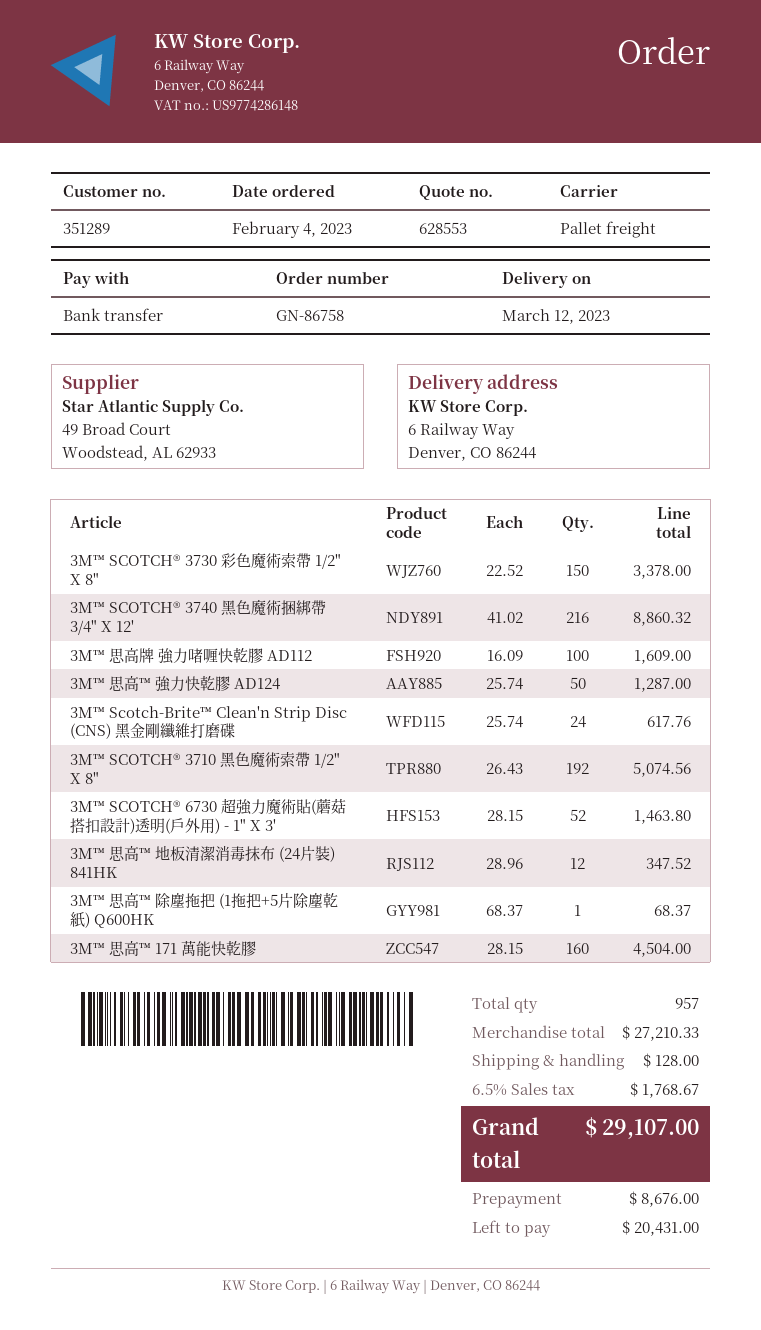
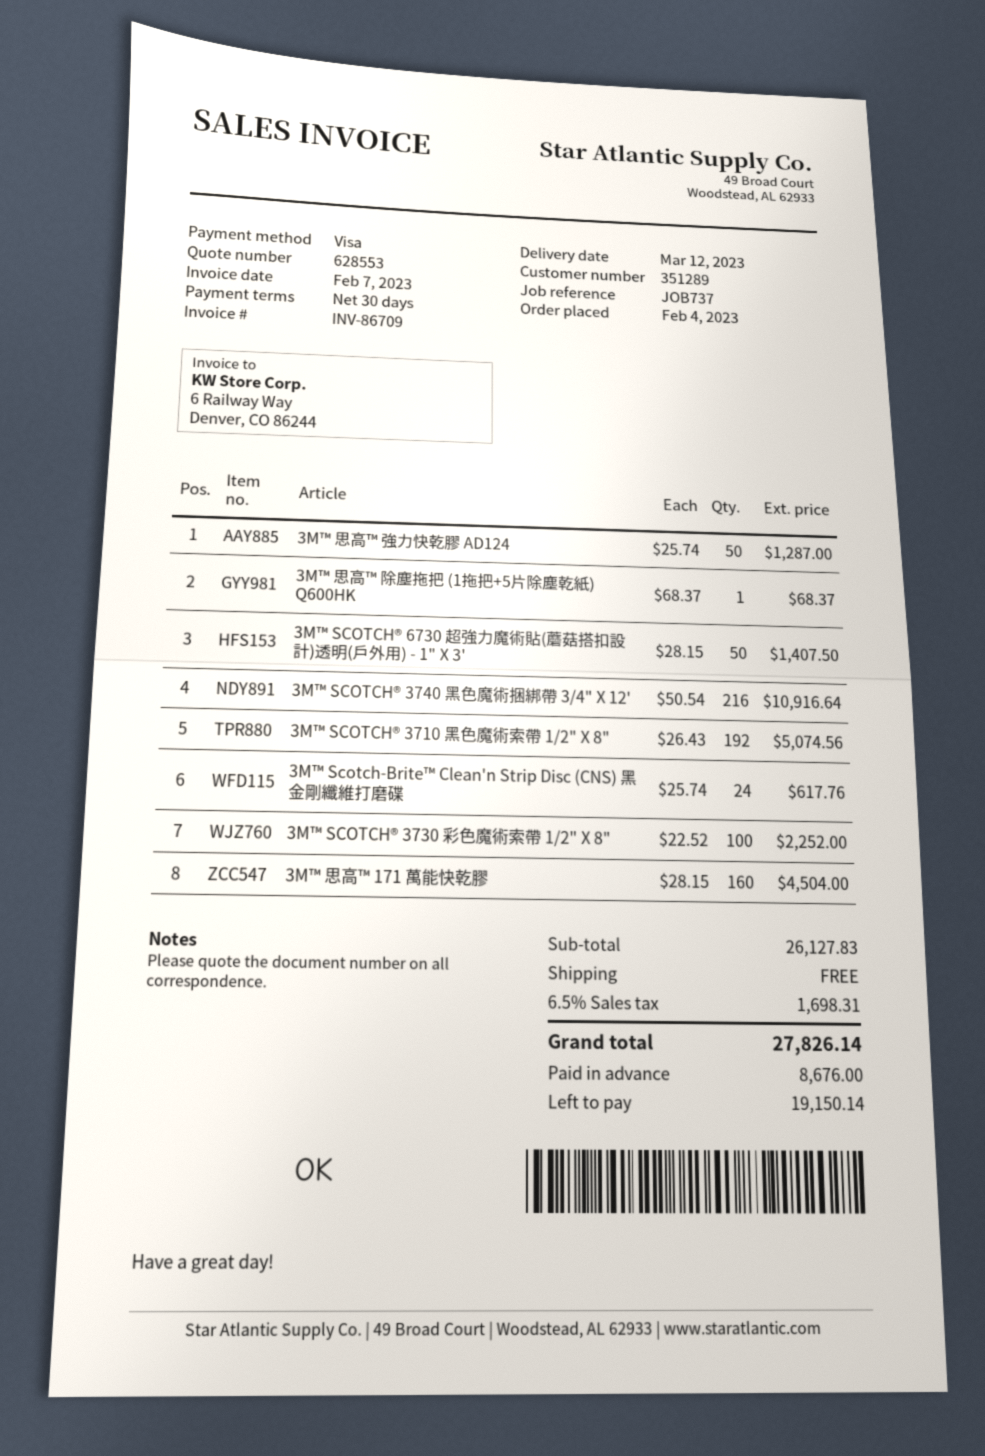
payment method: bank transfer -> Visa
3M™ SCOTCH® 3730 彩色魔術索帶 1/2" X 8": 150 x 22.52 = 3378.00 -> 100 x 22.52 = 2252.00
3M™ SCOTCH® 3740 黑色魔術捆綁帶 3/4" X 12': 216 x 41.02 = 8860.32 -> 216 x 50.54 = 10916.64
3M™ 思高牌 強力啫喱快乾膠 AD112: 100 x 16.09 = 1609.00 -> none
3M™ SCOTCH® 6730 超強力魔術貼(蘑菇搭扣設計)透明(戶外用) - 1" X 3': 52 x 28.15 = 1463.80 -> 50 x 28.15 = 1407.50
3M™ 思高™ 地板清潔消毒抹布 (24片裝) 841HK: 12 x 28.96 = 347.52 -> none
subtotal: 27210.33 -> 26127.83
shipping: 128.00 -> 0.00
tax: 6.5% = 1768.67 -> 6.5% = 1698.31
total: 29107.00 -> 27826.14
balance: 20431.00 -> 19150.14

